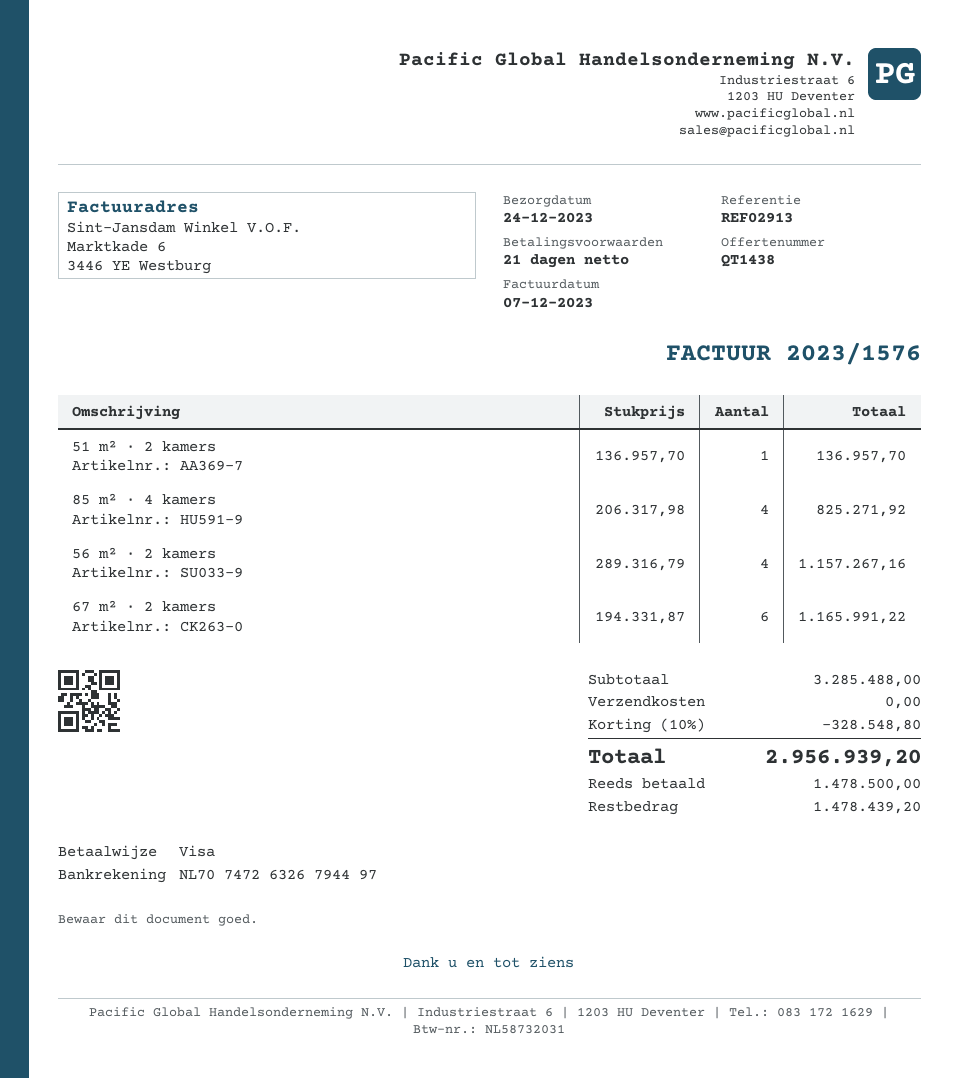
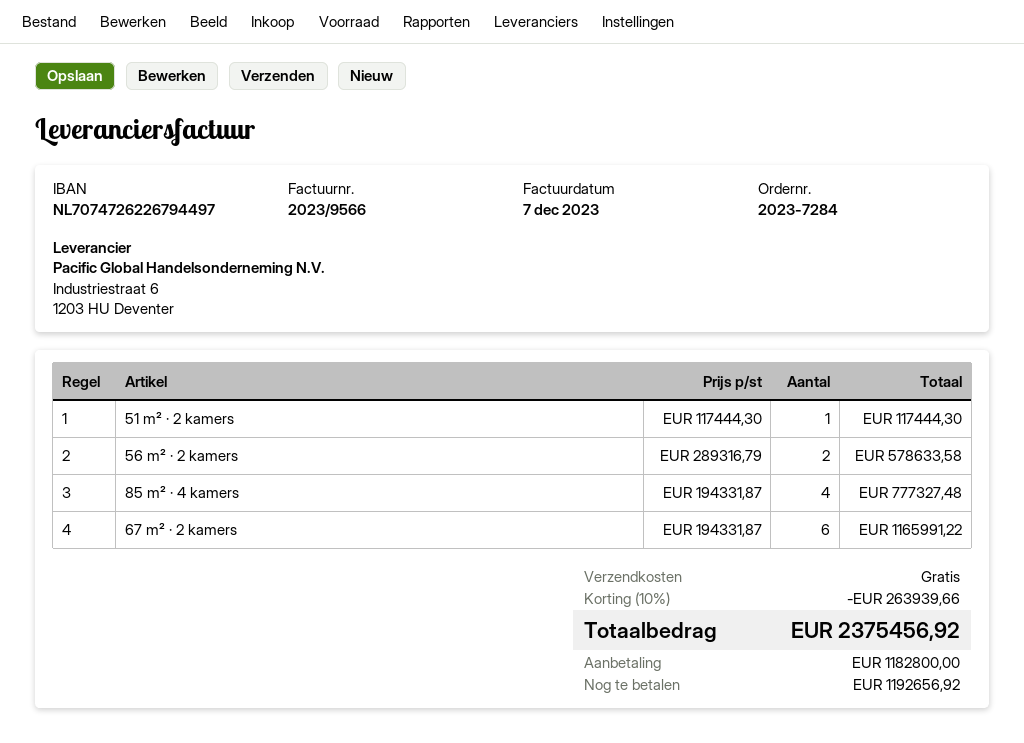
invoice number: 2023/1576 -> 2023/9566
bank account: NL7074726326794497 -> NL7074726226794497
51 m² · 2 kamers: 1 x 136957.70 = 136957.70 -> 1 x 117444.30 = 117444.30
85 m² · 4 kamers: 4 x 206317.98 = 825271.92 -> 4 x 194331.87 = 777327.48
56 m² · 2 kamers: 4 x 289316.79 = 1157267.16 -> 2 x 289316.79 = 578633.58
discount: 10% = 328548.80 -> 10% = 263939.66
total: 2956939.20 -> 2375456.92
deposit: 1478500.00 -> 1182800.00
balance: 1478439.20 -> 1192656.92

